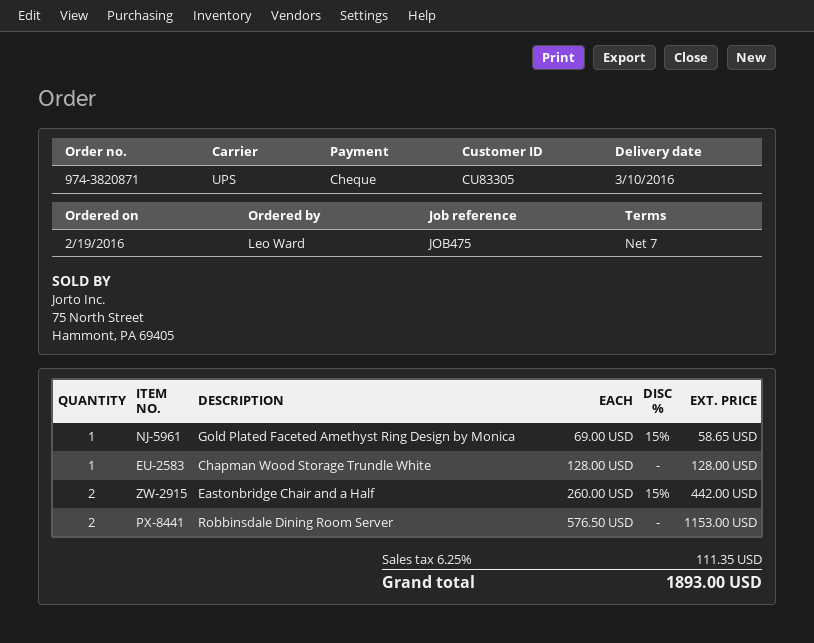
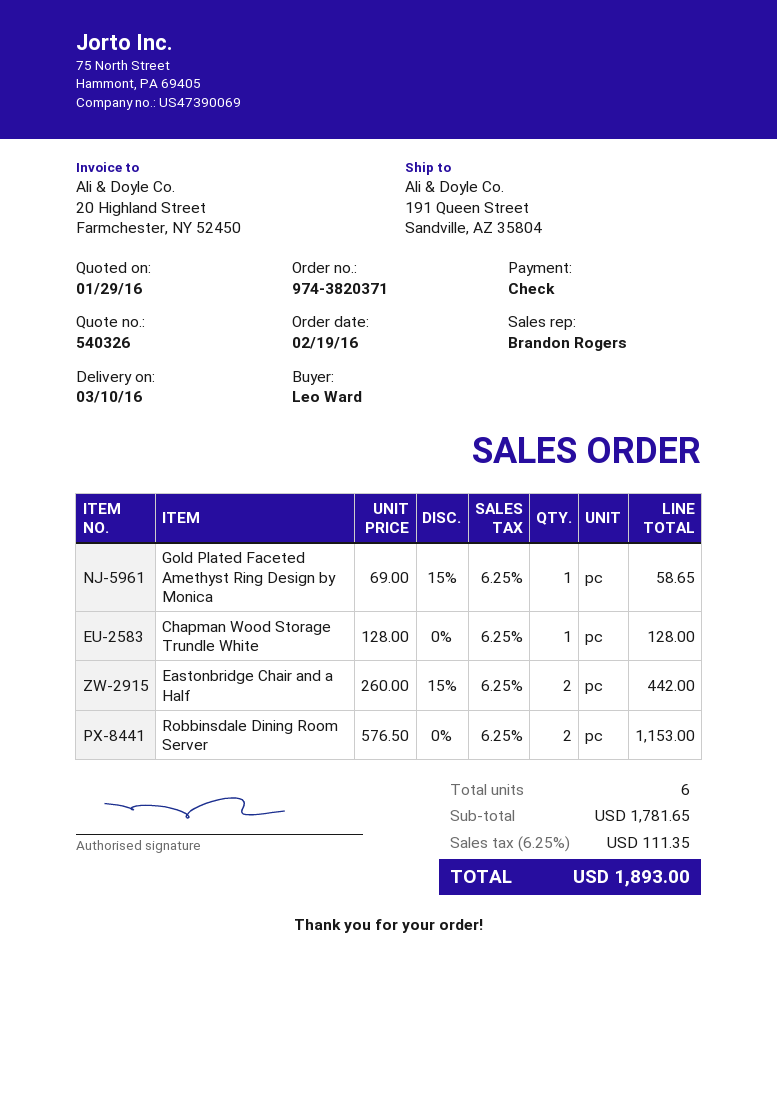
order number: 974-3820871 -> 974-3820371

